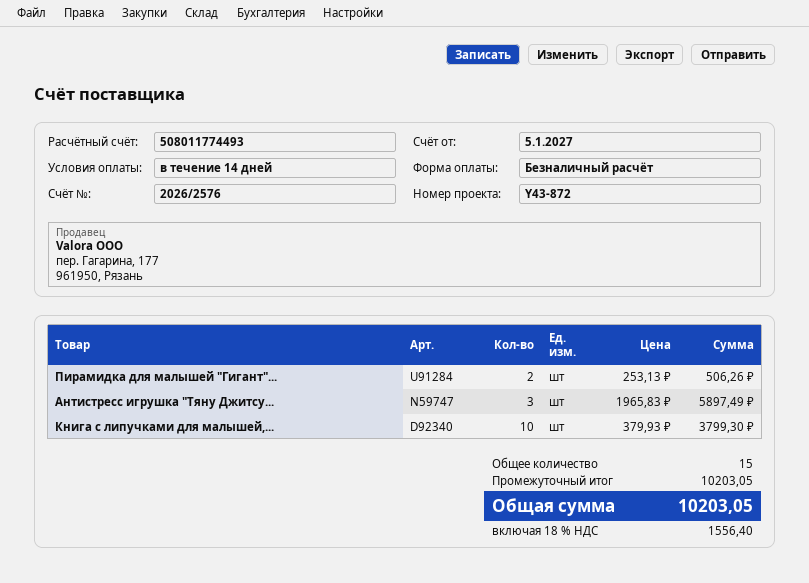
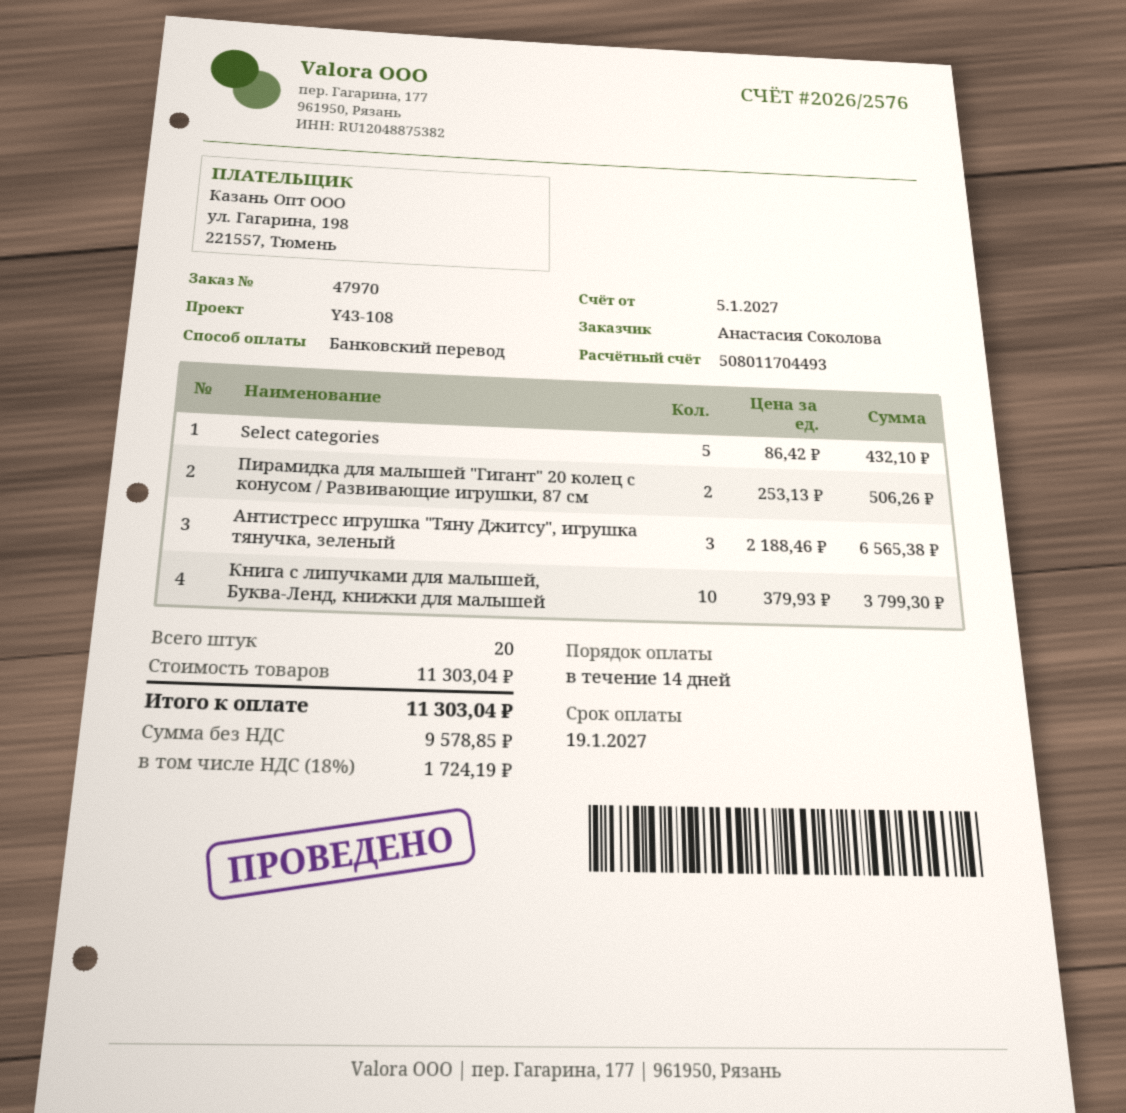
reference: Y43-872 -> Y43-108
bank account: 508011774493 -> 508011704493
Антистресс игрушка "Тяну Джитсу...: 3 x 1965.83 = 5897.49 -> 3 x 2188.46 = 6565.38
Select categories: none -> 5 x 86.42 = 432.10
total quantity: 15 -> 20
subtotal: 10203.05 -> 11303.04
tax: 18% = 1556.40 -> 18% = 1724.19
total: 10203.05 -> 11303.04

